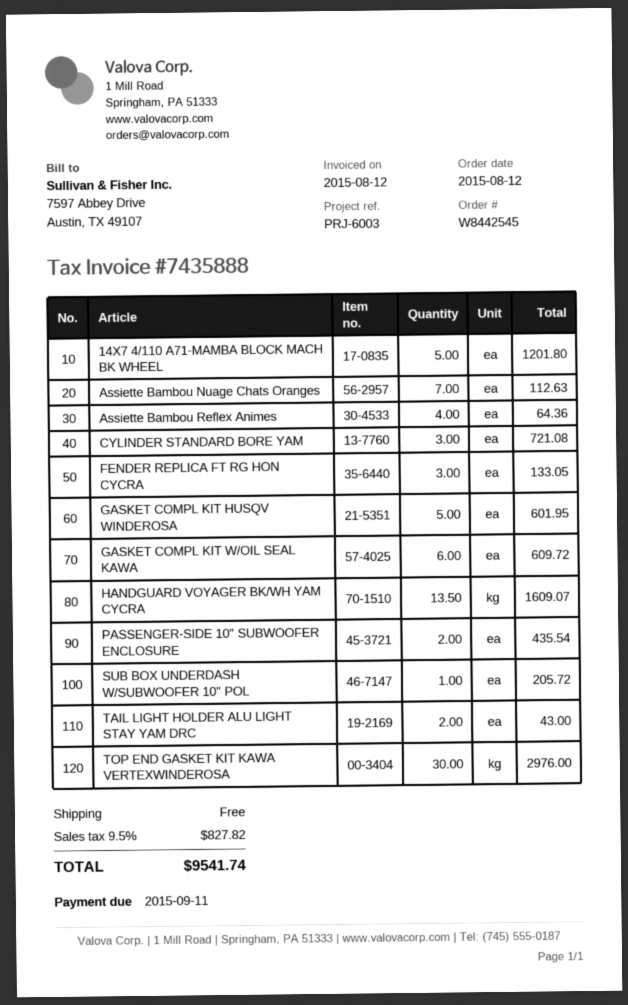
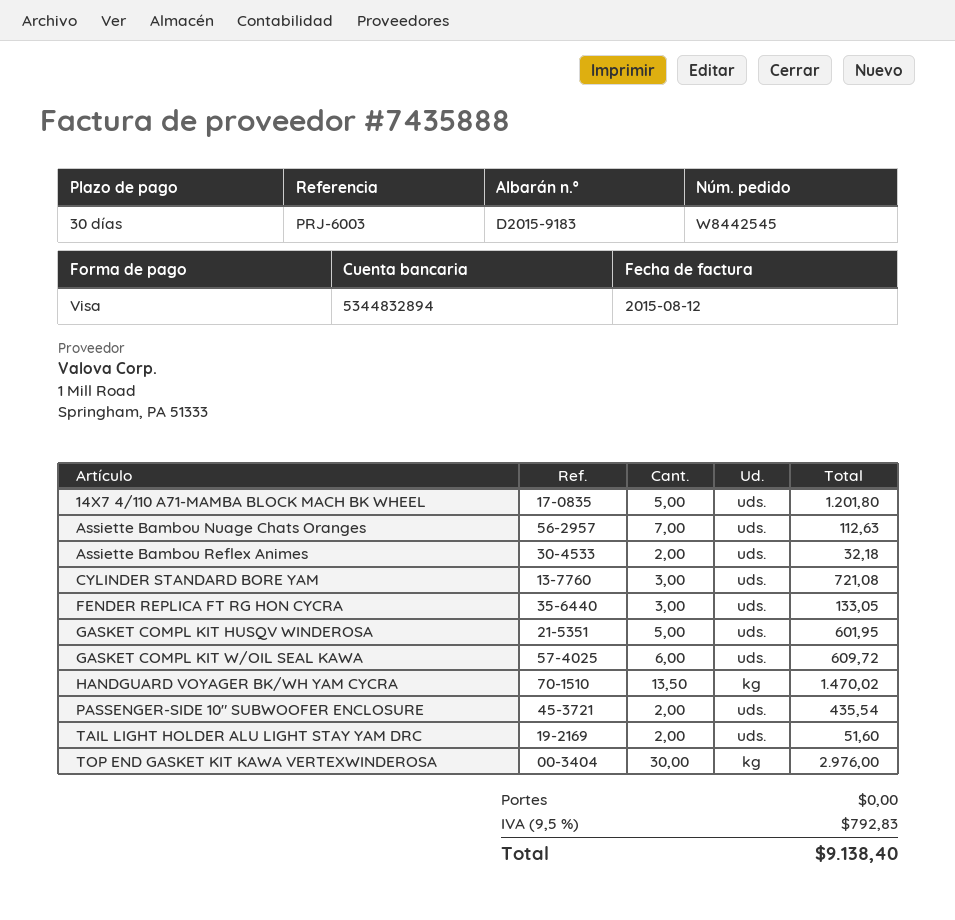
Assiette Bambou Reflex Animes: 4 for 64.36 -> 2 for 32.18
HANDGUARD VOYAGER BK/WH YAM CYCRA: 13.5 for 1609.07 -> 13.5 for 1470.02
SUB BOX UNDERDASH W/SUBWOOFER 10" POL: 1 for 205.72 -> none
TAIL LIGHT HOLDER ALU LIGHT STAY YAM DRC: 2 for 43.00 -> 2 for 51.60
tax: 9.5% = 827.82 -> 9.5% = 792.83
total: 9541.74 -> 9138.40

